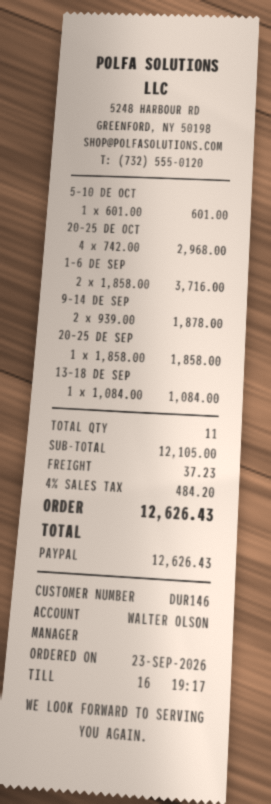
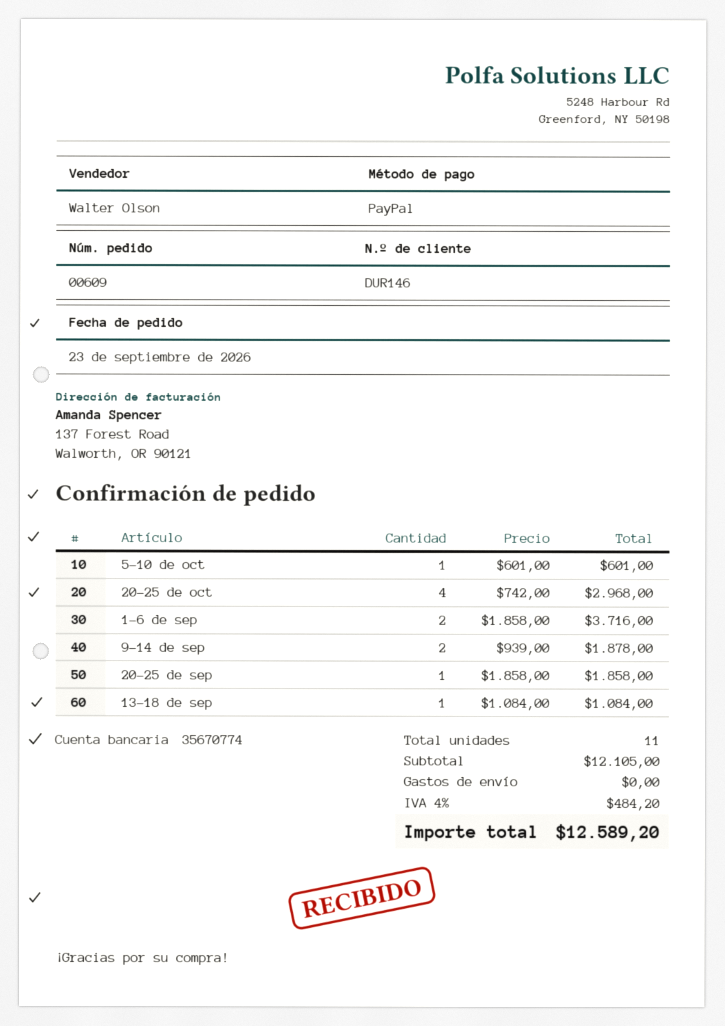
shipping: 37.23 -> 0.00
total: 12626.43 -> 12589.20

